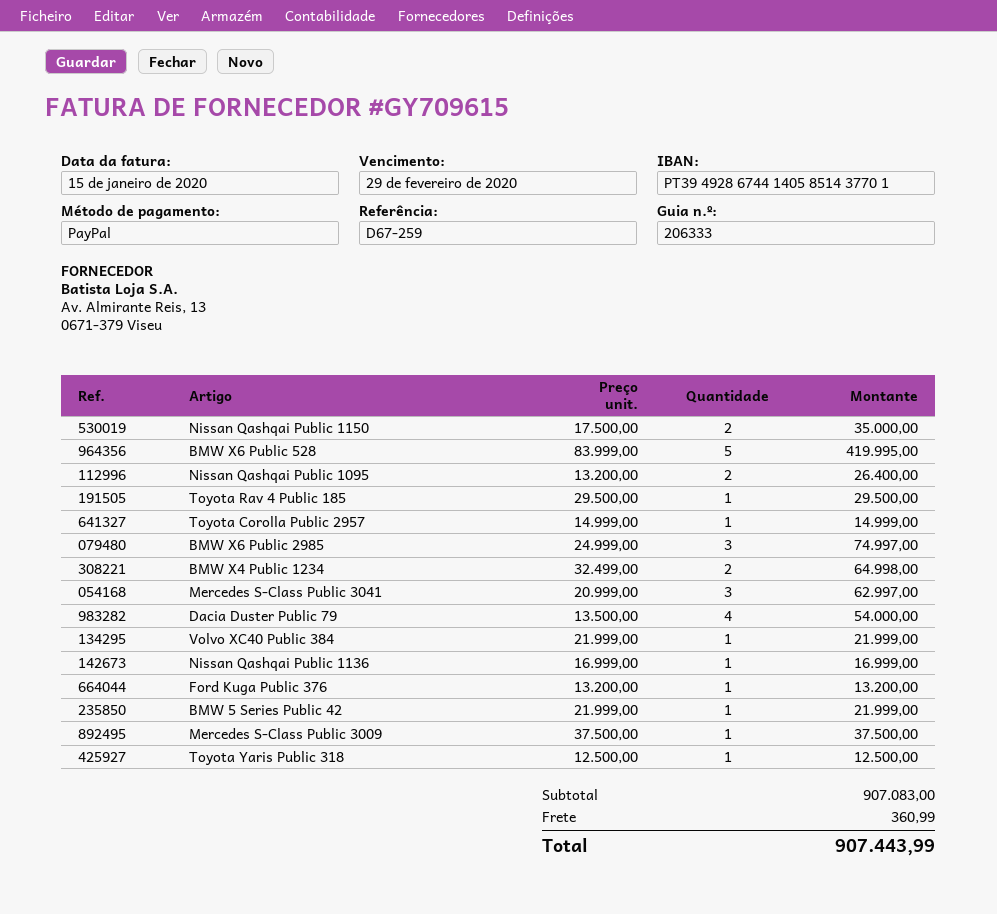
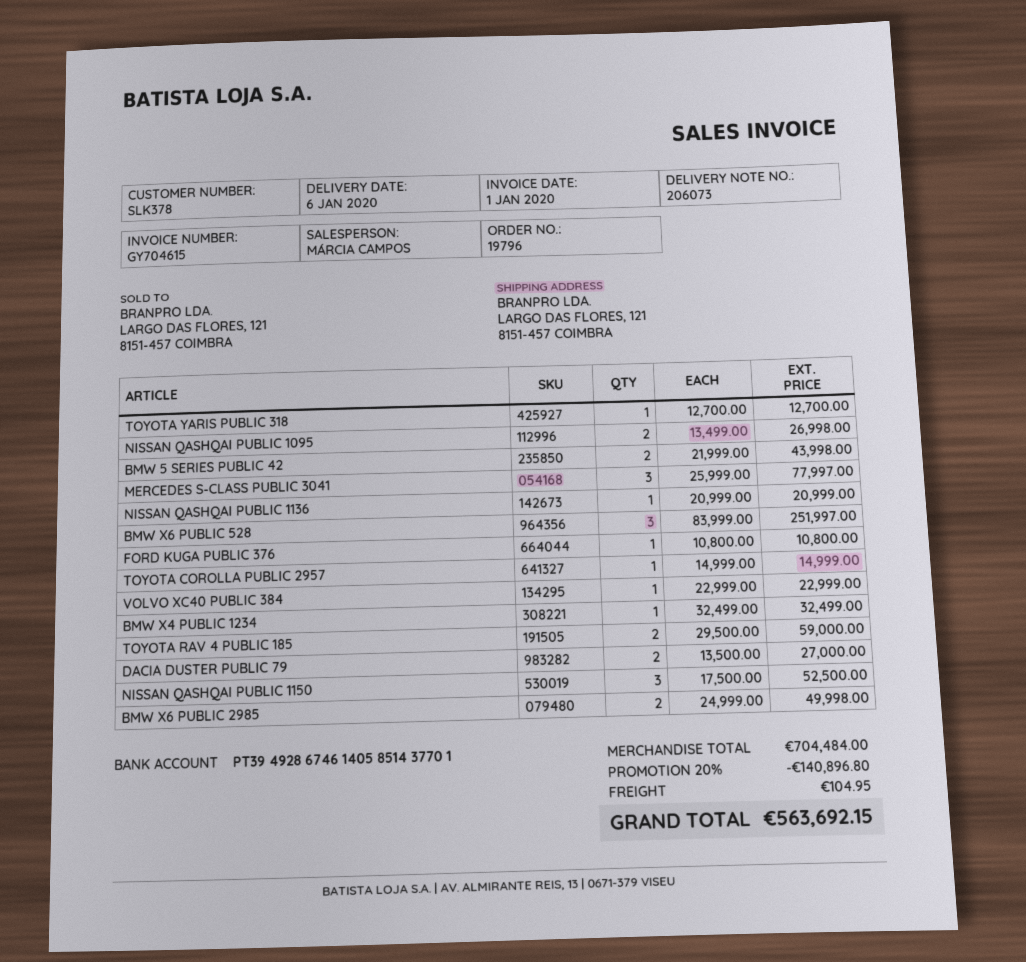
delivery note number: 206333 -> 206073
invoice number: GY709615 -> GY704615
invoice date: 2020-01-15 -> 2020-01-01
bank account: PT39492867441405851437701 -> PT39492867461405851437701
Nissan Qashqai Public 1150: 2 x 17500.00 = 35000.00 -> 3 x 17500.00 = 52500.00
BMW X6 Public 528: 5 x 83999.00 = 419995.00 -> 3 x 83999.00 = 251997.00
Nissan Qashqai Public 1095: 2 x 13200.00 = 26400.00 -> 2 x 13499.00 = 26998.00
Toyota Rav 4 Public 185: 1 x 29500.00 = 29500.00 -> 2 x 29500.00 = 59000.00
BMW X6 Public 2985: 3 x 24999.00 = 74997.00 -> 2 x 24999.00 = 49998.00
BMW X4 Public 1234: 2 x 32499.00 = 64998.00 -> 1 x 32499.00 = 32499.00
Mercedes S-Class Public 3041: 3 x 20999.00 = 62997.00 -> 3 x 25999.00 = 77997.00
Dacia Duster Public 79: 4 x 13500.00 = 54000.00 -> 2 x 13500.00 = 27000.00
Volvo XC40 Public 384: 1 x 21999.00 = 21999.00 -> 1 x 22999.00 = 22999.00
Nissan Qashqai Public 1136: 1 x 16999.00 = 16999.00 -> 1 x 20999.00 = 20999.00
Ford Kuga Public 376: 1 x 13200.00 = 13200.00 -> 1 x 10800.00 = 10800.00
BMW 5 Series Public 42: 1 x 21999.00 = 21999.00 -> 2 x 21999.00 = 43998.00
Mercedes S-Class Public 3009: 1 x 37500.00 = 37500.00 -> none
Toyota Yaris Public 318: 1 x 12500.00 = 12500.00 -> 1 x 12700.00 = 12700.00
subtotal: 907083.00 -> 704484.00
discount: none -> 20% = 140896.80
shipping: 360.99 -> 104.95
total: 907443.99 -> 563692.15

